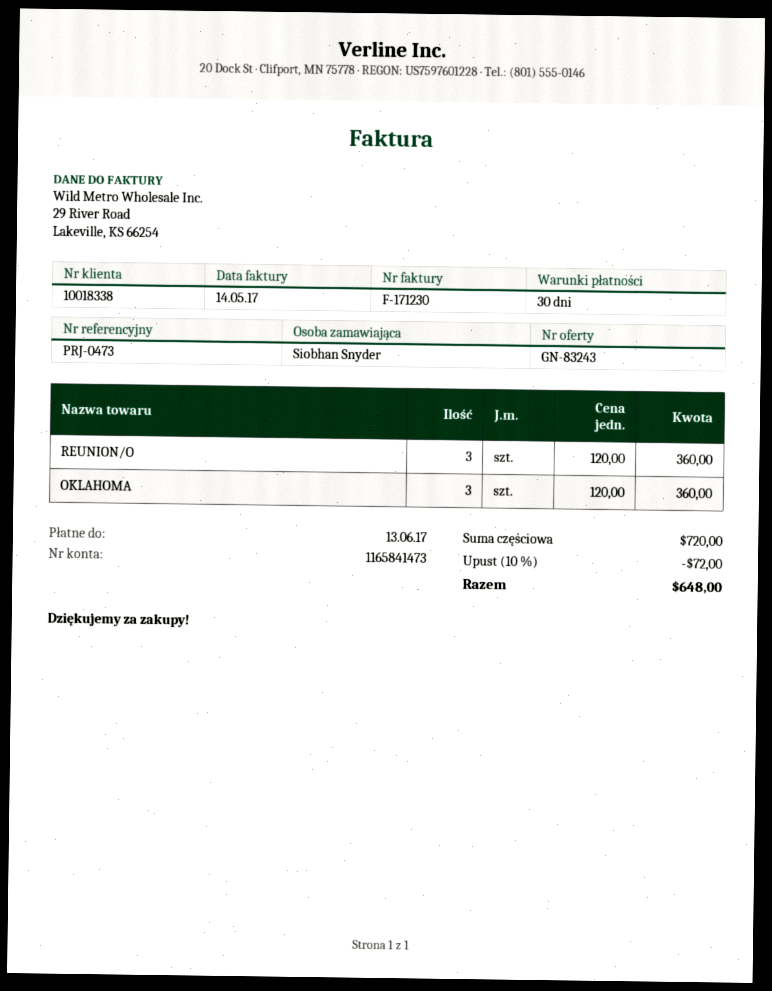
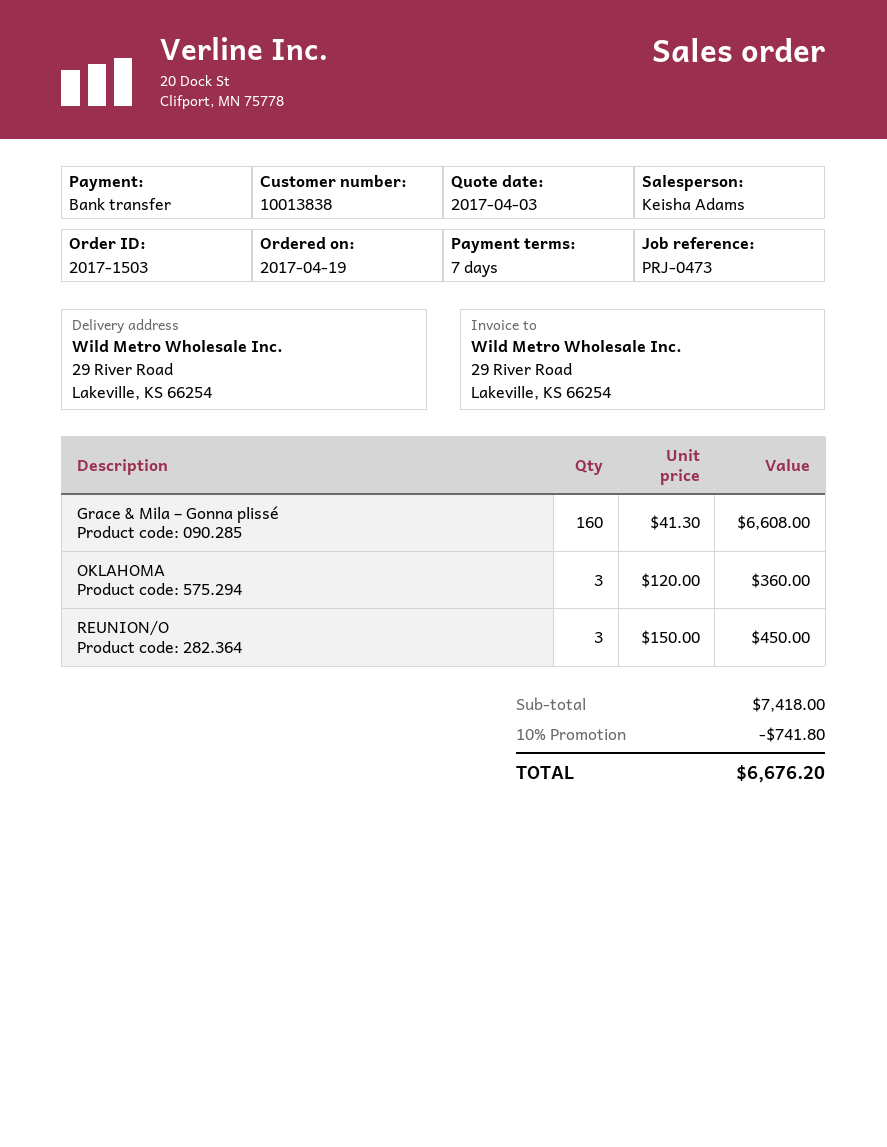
payment terms: 30 days -> 7 days
customer number: 10018338 -> 10013838
REUNION/O: 3 x 120.00 = 360.00 -> 3 x 150.00 = 450.00
Grace & Mila – Gonna plissé: none -> 160 x 41.30 = 6608.00
subtotal: 720.00 -> 7418.00
discount: 10% = 72.00 -> 10% = 741.80
total: 648.00 -> 6676.20

